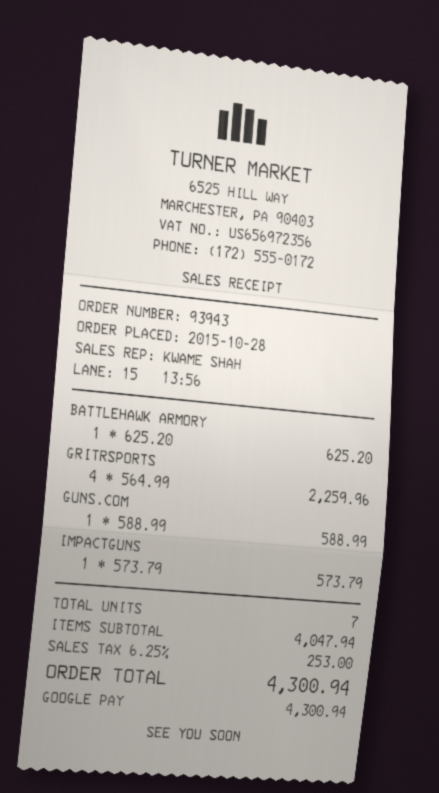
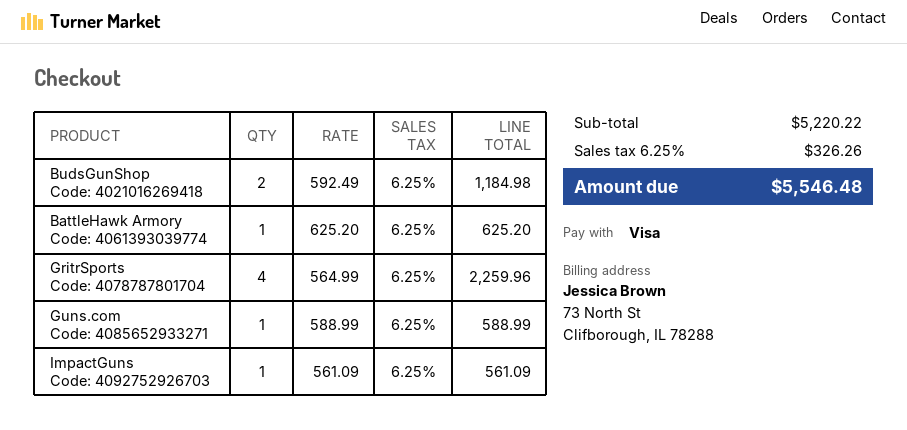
payment method: Google Pay -> Visa
IMPACTGUNS: 1 x 573.79 = 573.79 -> 1 x 561.09 = 561.09
BudsGunShop: none -> 2 x 592.49 = 1184.98
subtotal: 4047.94 -> 5220.22
tax: 6.25% = 253.00 -> 6.25% = 326.26
total: 4300.94 -> 5546.48

